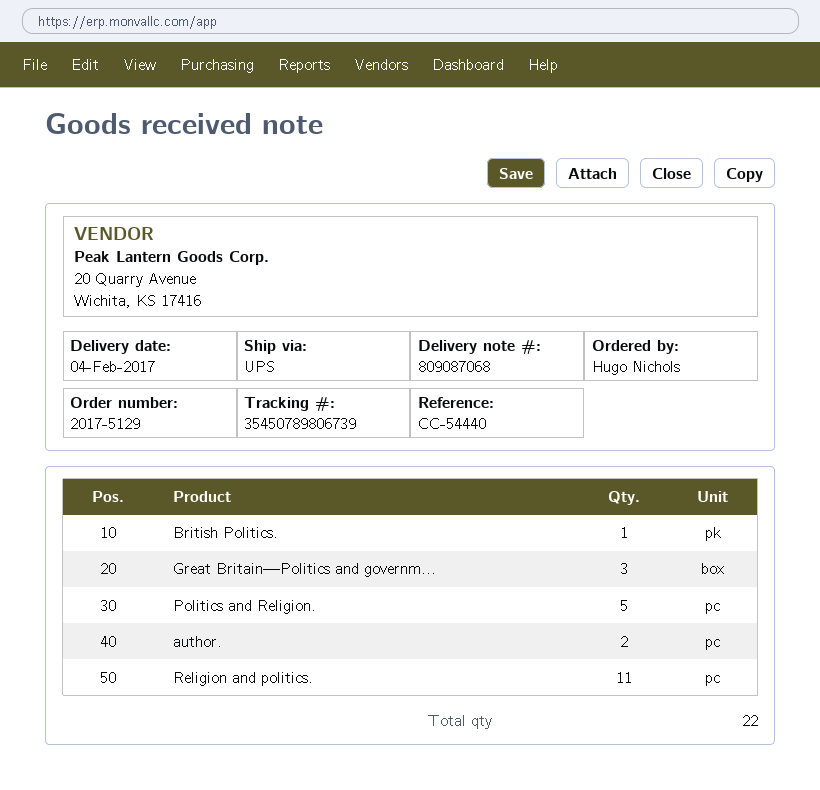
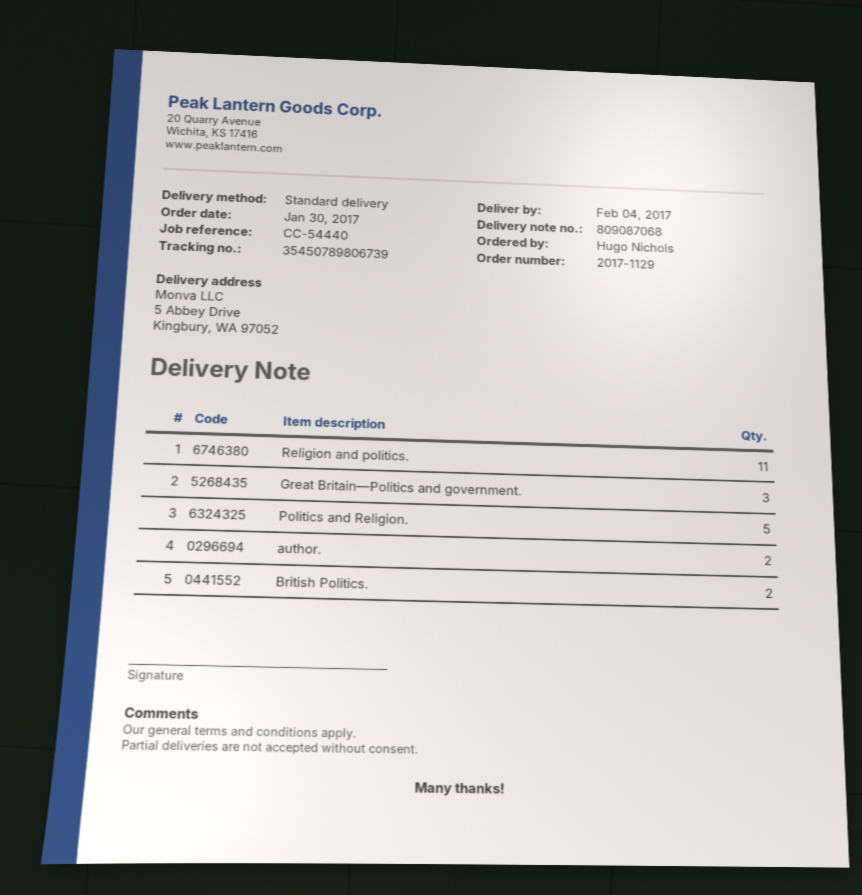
order number: 2017-5129 -> 2017-1129
shipping method: UPS -> standard
British Politics.: 1 -> 2

